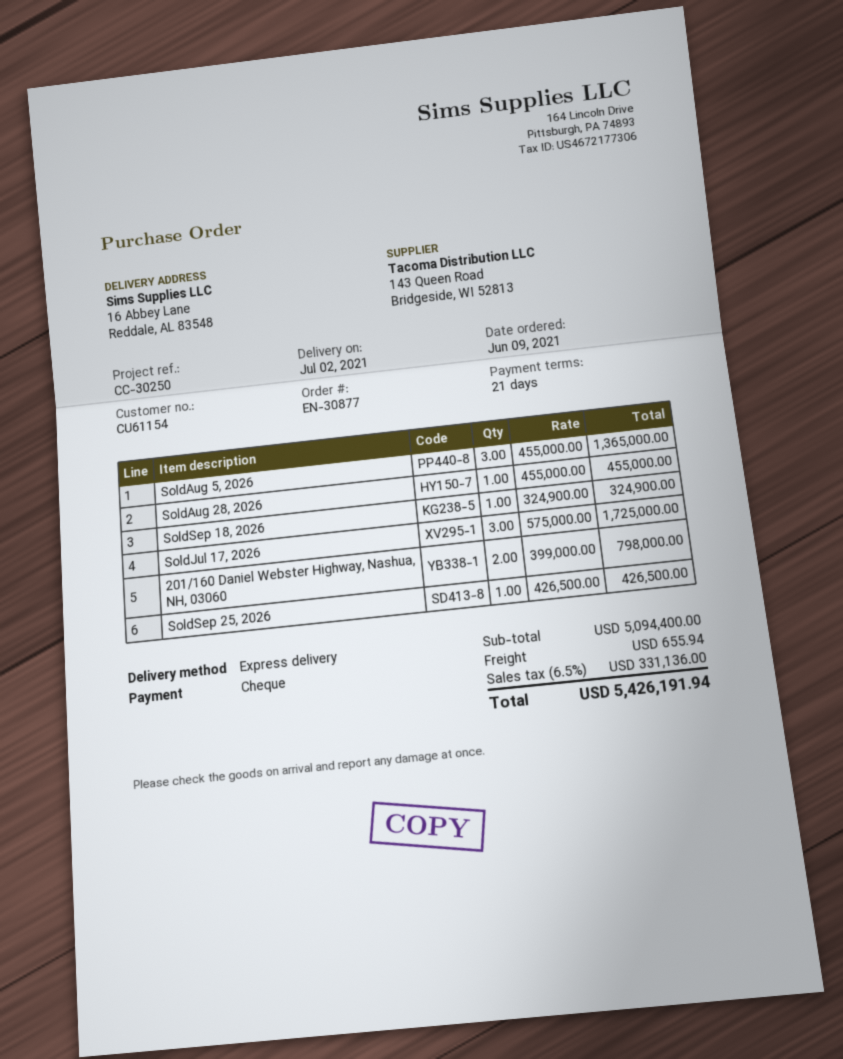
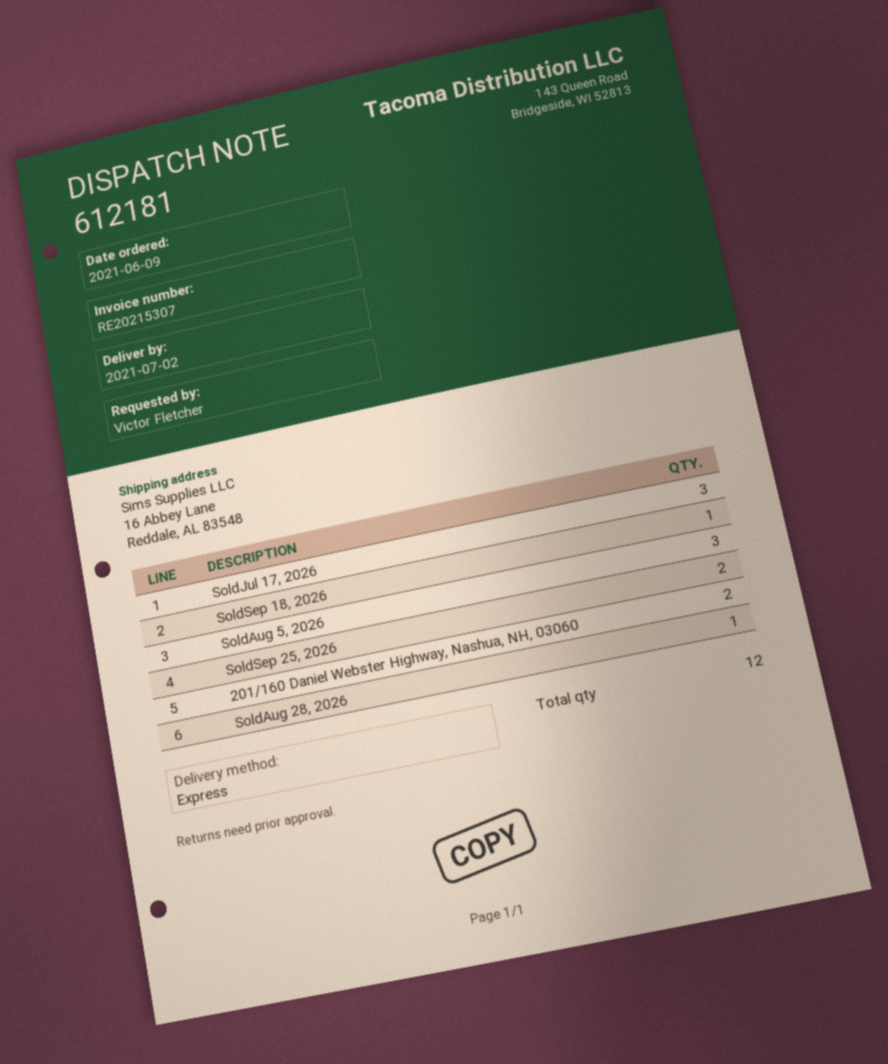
SoldSep 25, 2026: 1 -> 2

